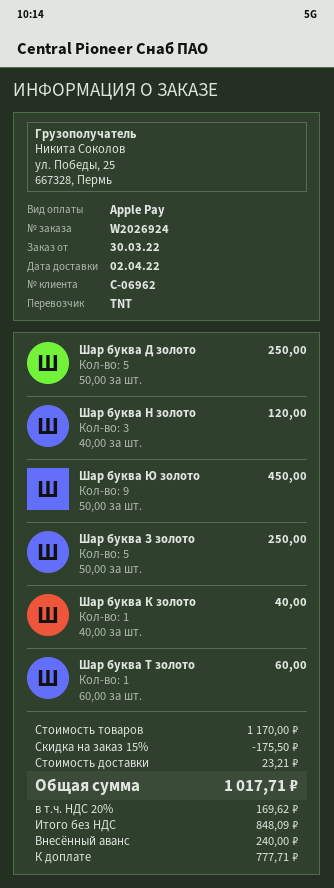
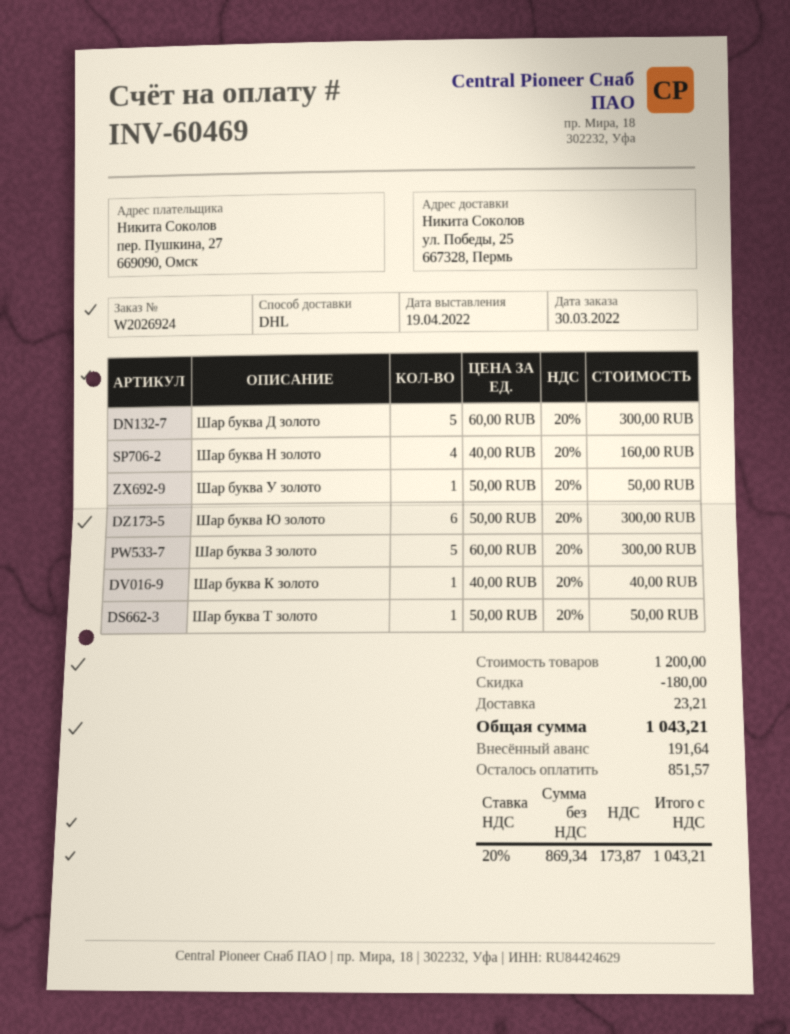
shipping method: TNT -> DHL
Шар буква Д золото: 5 x 50.00 = 250.00 -> 5 x 60.00 = 300.00
Шар буква Н золото: 3 x 40.00 = 120.00 -> 4 x 40.00 = 160.00
Шар буква Ю золото: 9 x 50.00 = 450.00 -> 6 x 50.00 = 300.00
Шар буква З золото: 5 x 50.00 = 250.00 -> 5 x 60.00 = 300.00
Шар буква Т золото: 1 x 60.00 = 60.00 -> 1 x 50.00 = 50.00
Шар буква У золото: none -> 1 x 50.00 = 50.00
subtotal: 1170.00 -> 1200.00
discount: 175.50 -> 180.00
net: 848.09 -> 869.34
tax: 20% = 169.62 -> 20% = 173.87
total: 1017.71 -> 1043.21
deposit: 240.00 -> 191.64
balance: 777.71 -> 851.57

